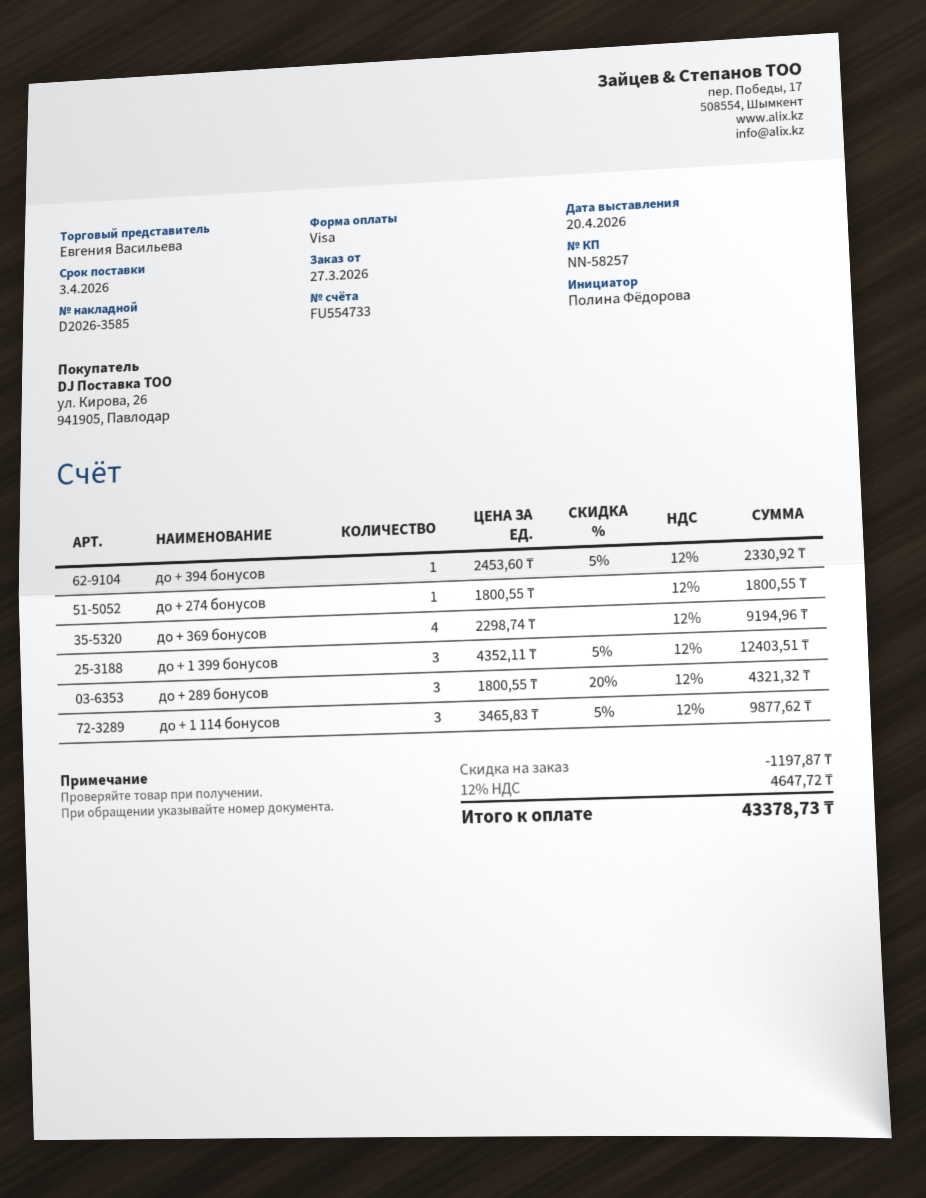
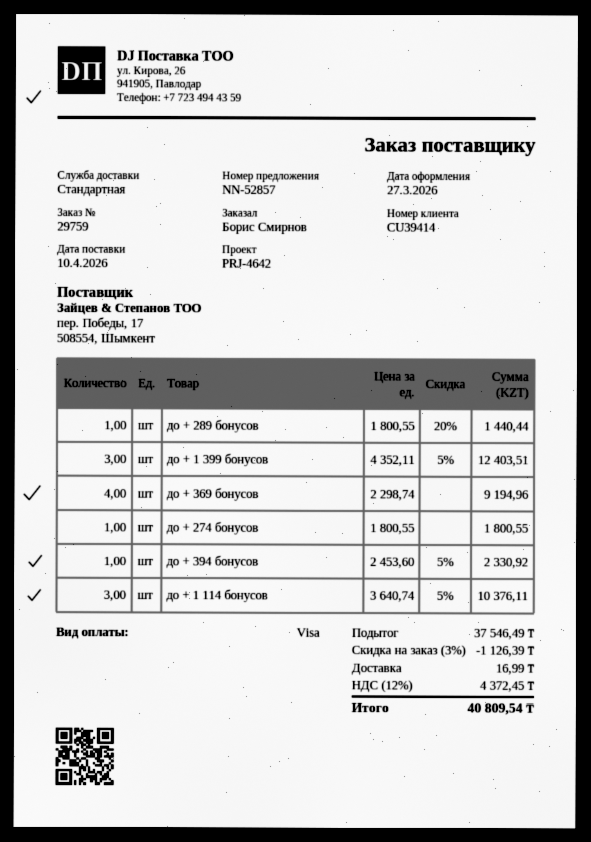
quote number: NN-58257 -> NN-52857
delivery date: 2026-04-03 -> 2026-04-10
ordered by: Полина Фёдорова -> Борис Смирнов
до + 289 бонусов: 3 x 1800.55 - 20% = 4321.32 -> 1 x 1800.55 - 20% = 1440.44
до + 1 114 бонусов: 3 x 3465.83 - 5% = 9877.62 -> 3 x 3640.74 - 5% = 10376.11
discount: 1197.87 -> 1126.39
shipping: none -> 16.99
tax: 12% = 4647.72 -> 12% = 4372.45
total: 43378.73 -> 40809.54

